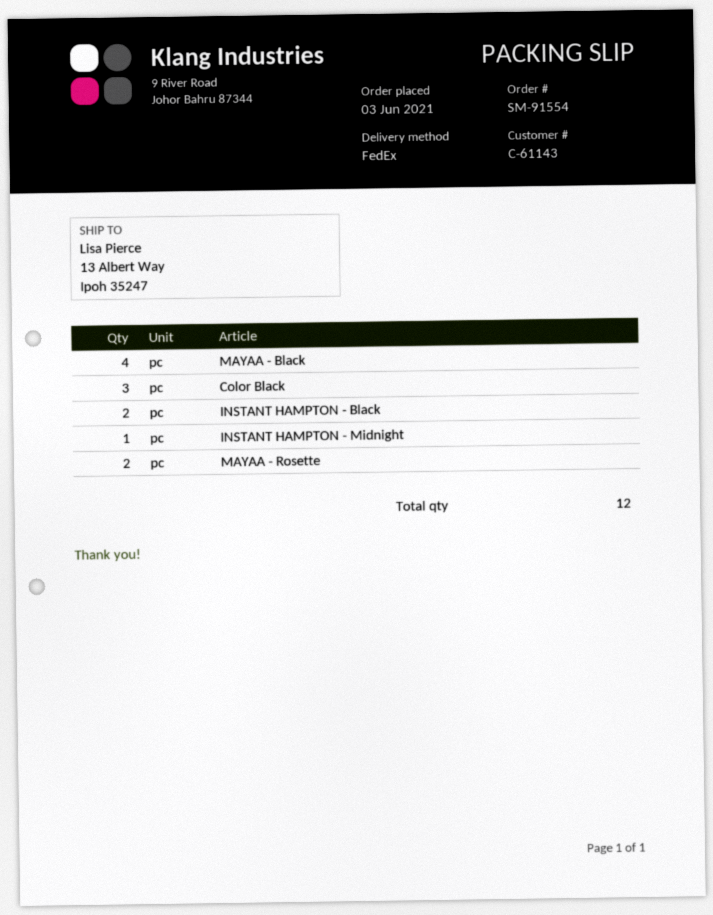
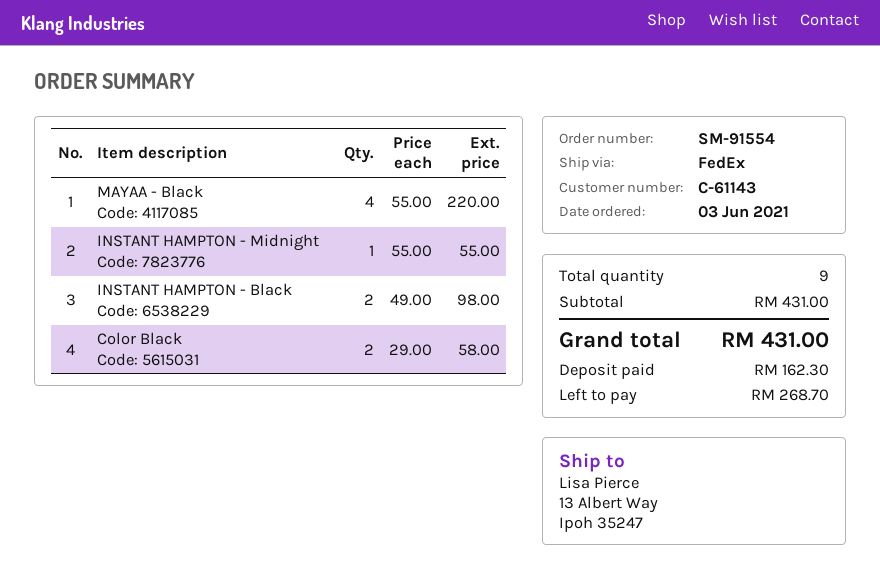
Color Black: 3 -> 2
MAYAA - Rosette: 2 -> none
total quantity: 12 -> 9

